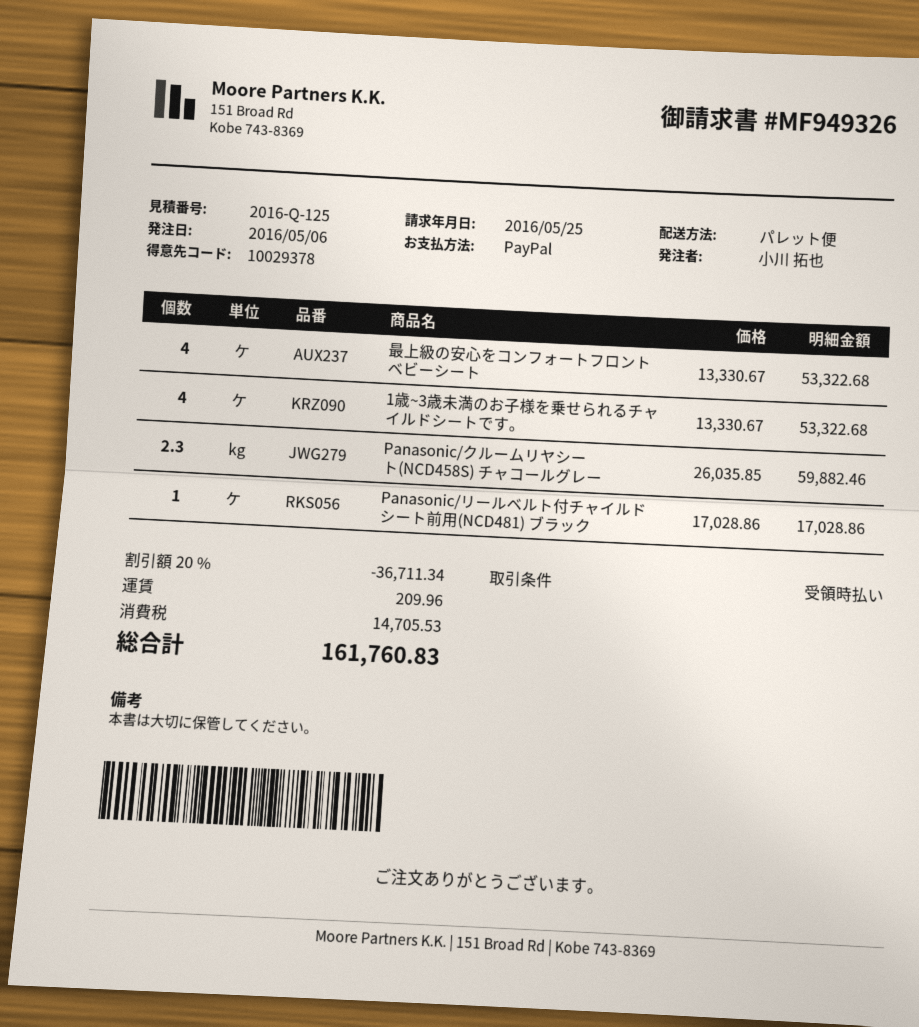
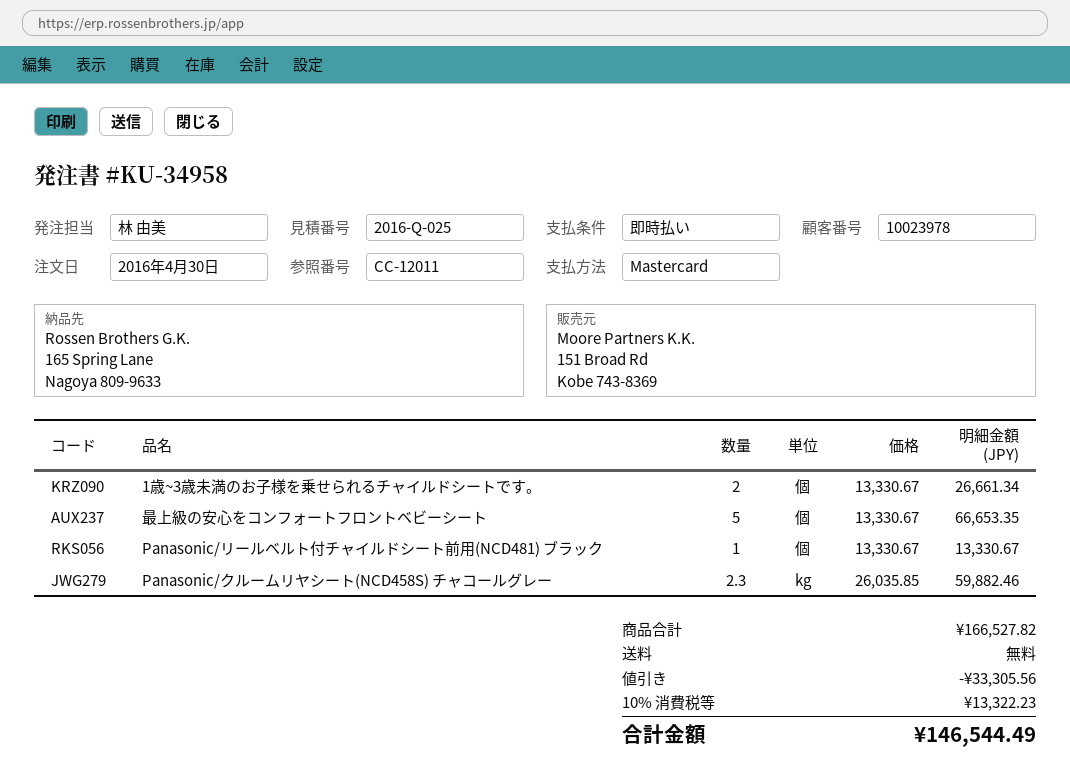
quote number: 2016-Q-125 -> 2016-Q-025
order date: 2016-05-06 -> 2016-04-30
customer number: 10029378 -> 10023978
ordered by: 小川 拓也 -> 林 由美
payment method: PayPal -> Mastercard
最上級の安心をコンフォートフロントベビーシート: 4 x 13330.67 = 53322.68 -> 5 x 13330.67 = 66653.35
1歳~3歳未満のお子様を乗せられるチャイルドシートです。: 4 x 13330.67 = 53322.68 -> 2 x 13330.67 = 26661.34
Panasonic/リールベルト付チャイルドシート前用(NCD481) ブラック: 1 x 17028.86 = 17028.86 -> 1 x 13330.67 = 13330.67
discount: 36711.34 -> 33305.56
shipping: 209.96 -> 0.00
tax: 14705.53 -> 13322.23
total: 161760.83 -> 146544.49

